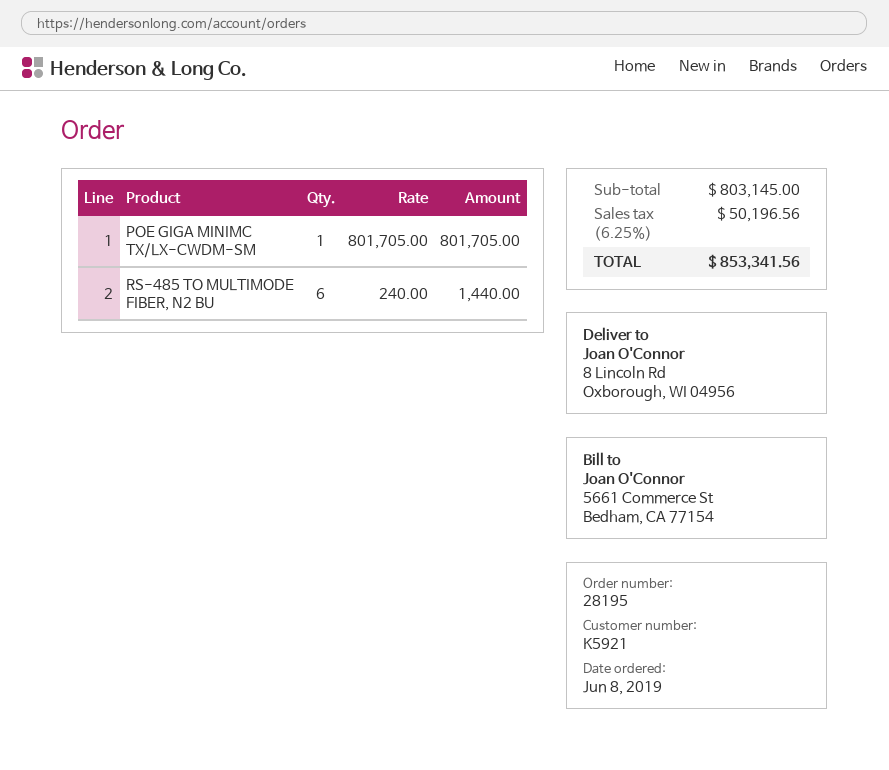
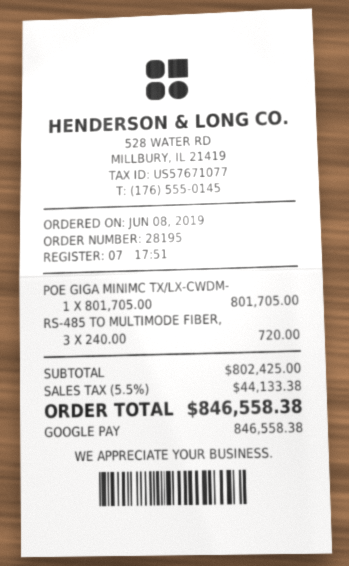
RS-485 TO MULTIMODE FIBER, N2 BU: 6 x 240.00 = 1440.00 -> 3 x 240.00 = 720.00
subtotal: 803145.00 -> 802425.00
tax: 6.25% = 50196.56 -> 5.5% = 44133.38
total: 853341.56 -> 846558.38

